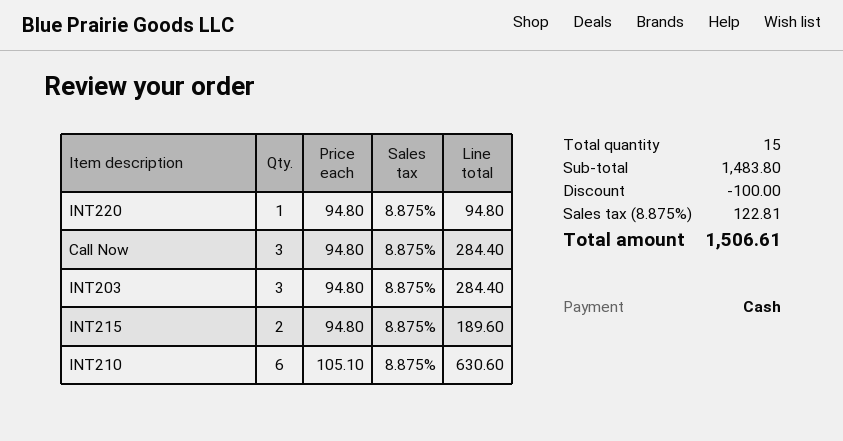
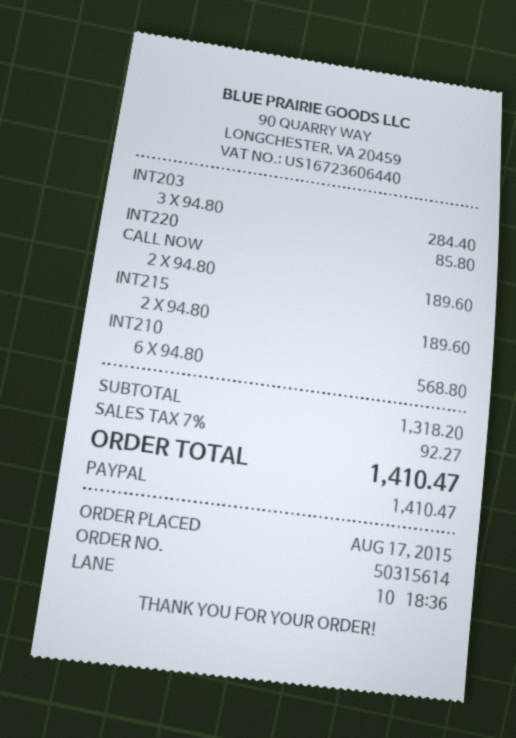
payment method: cash -> PayPal
INT220: 1 x 94.80 = 94.80 -> 1 x 85.80 = 85.80
Call Now: 3 x 94.80 = 284.40 -> 2 x 94.80 = 189.60
INT210: 6 x 105.10 = 630.60 -> 6 x 94.80 = 568.80
subtotal: 1483.80 -> 1318.20
discount: 100.00 -> none
tax: 8.875% = 122.81 -> 7% = 92.27
total: 1506.61 -> 1410.47

